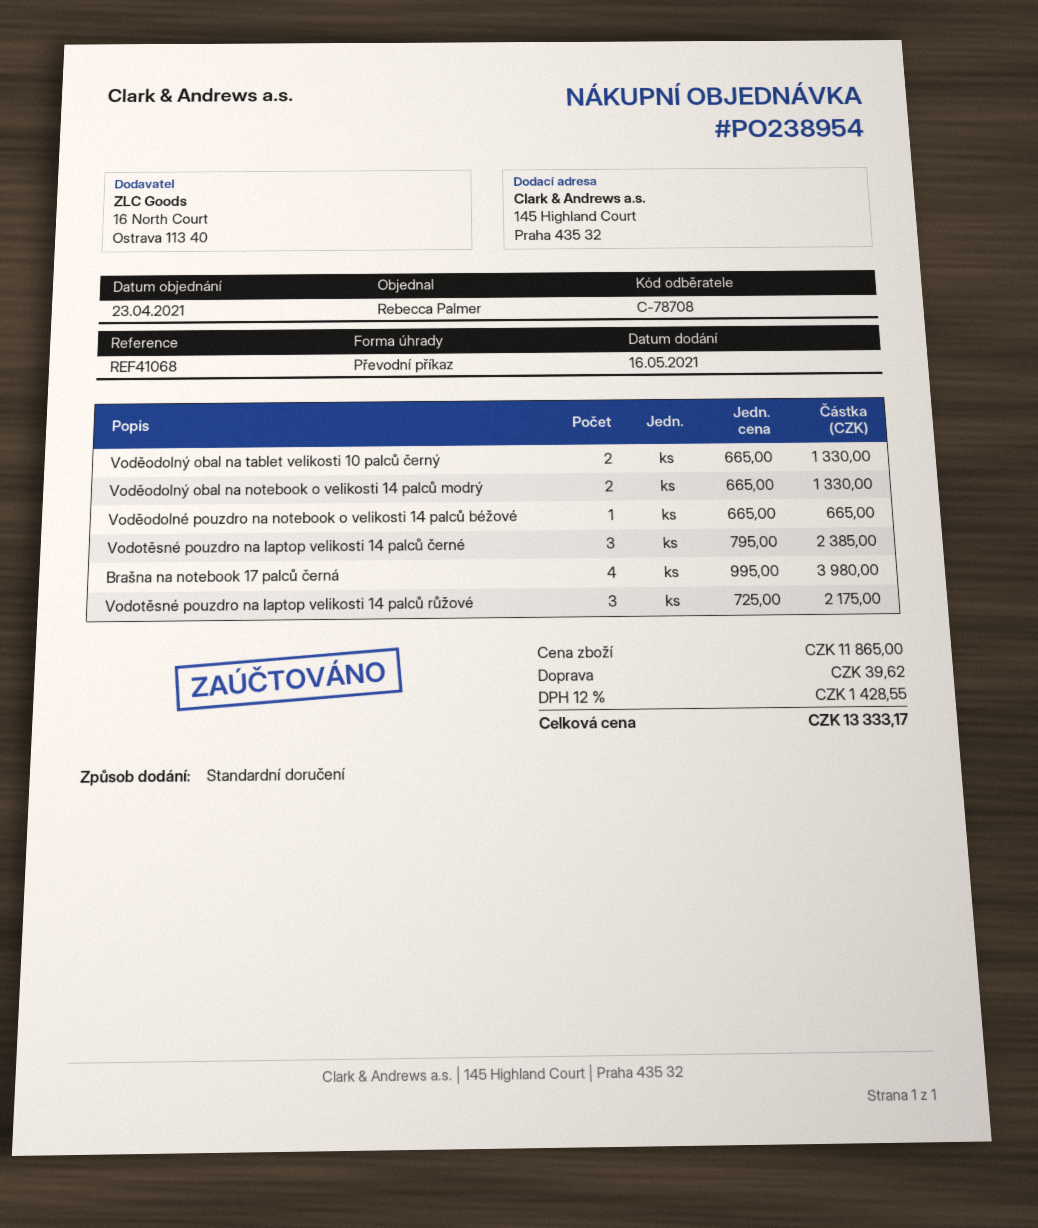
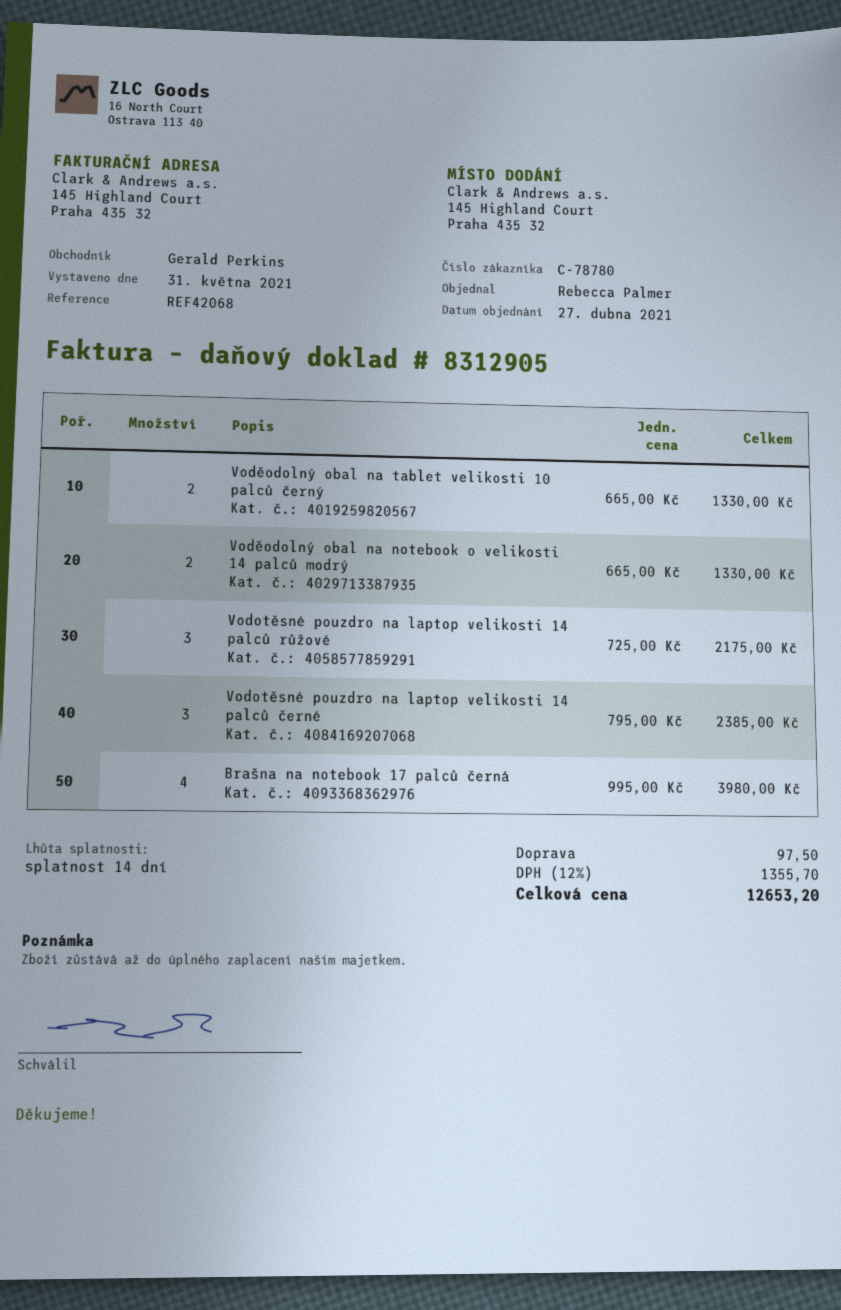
order date: 2021-04-23 -> 2021-04-27
customer number: C-78708 -> C-78780
reference: REF41068 -> REF42068
Voděodolné pouzdro na notebook o velikosti 14 palců béžové: 1 x 665.00 = 665.00 -> none
shipping: 39.62 -> 97.50
tax: 12% = 1428.55 -> 12% = 1355.70
total: 13333.17 -> 12653.20

